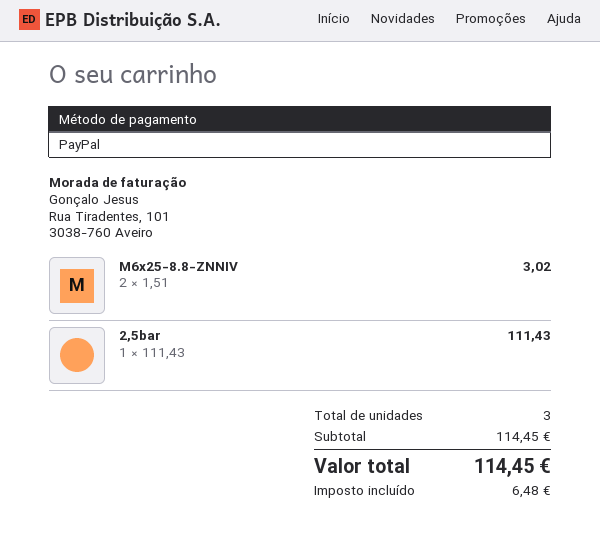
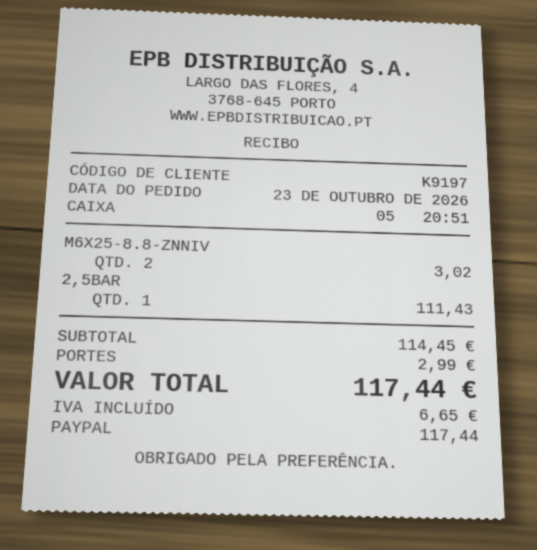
shipping: none -> 2.99
tax: 6.48 -> 6.65
total: 114.45 -> 117.44

